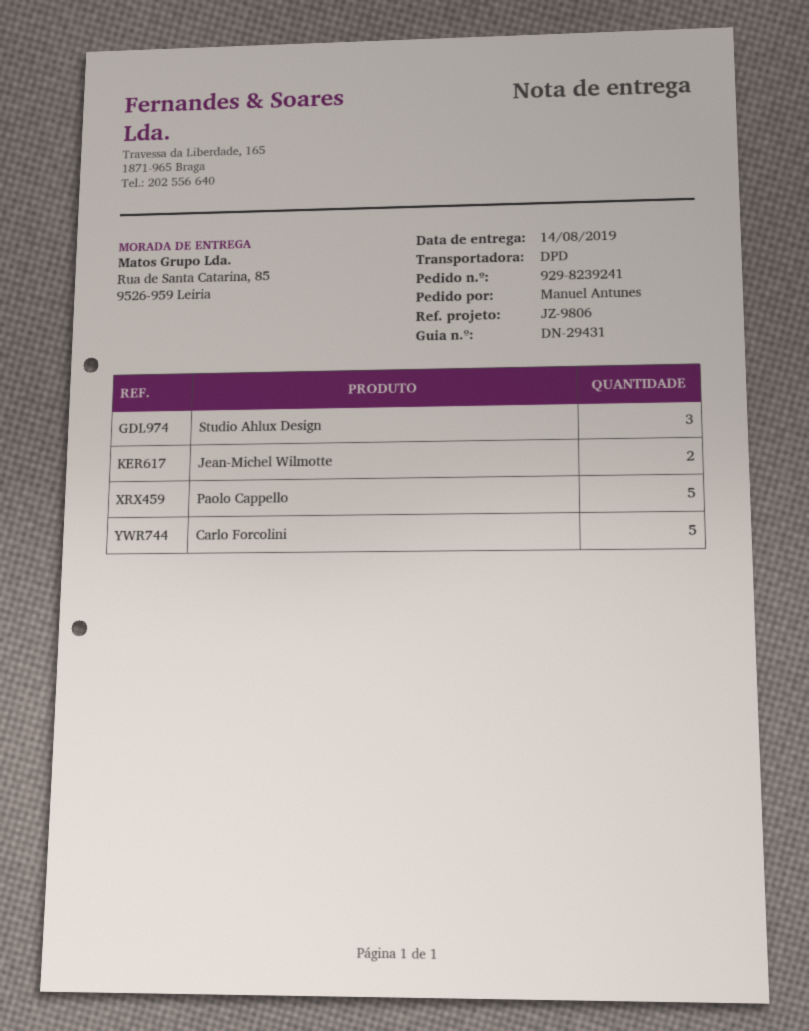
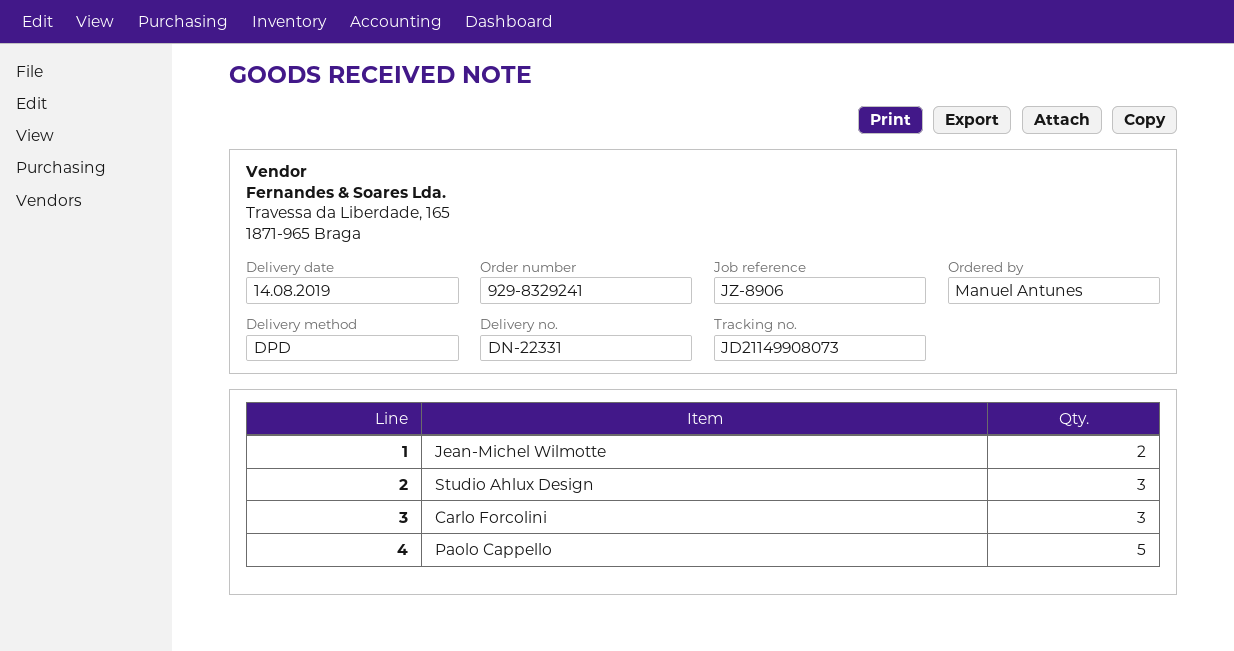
order number: 929-8239241 -> 929-8329241
delivery note number: DN-29431 -> DN-22331
reference: JZ-9806 -> JZ-8906
Carlo Forcolini: 5 -> 3

